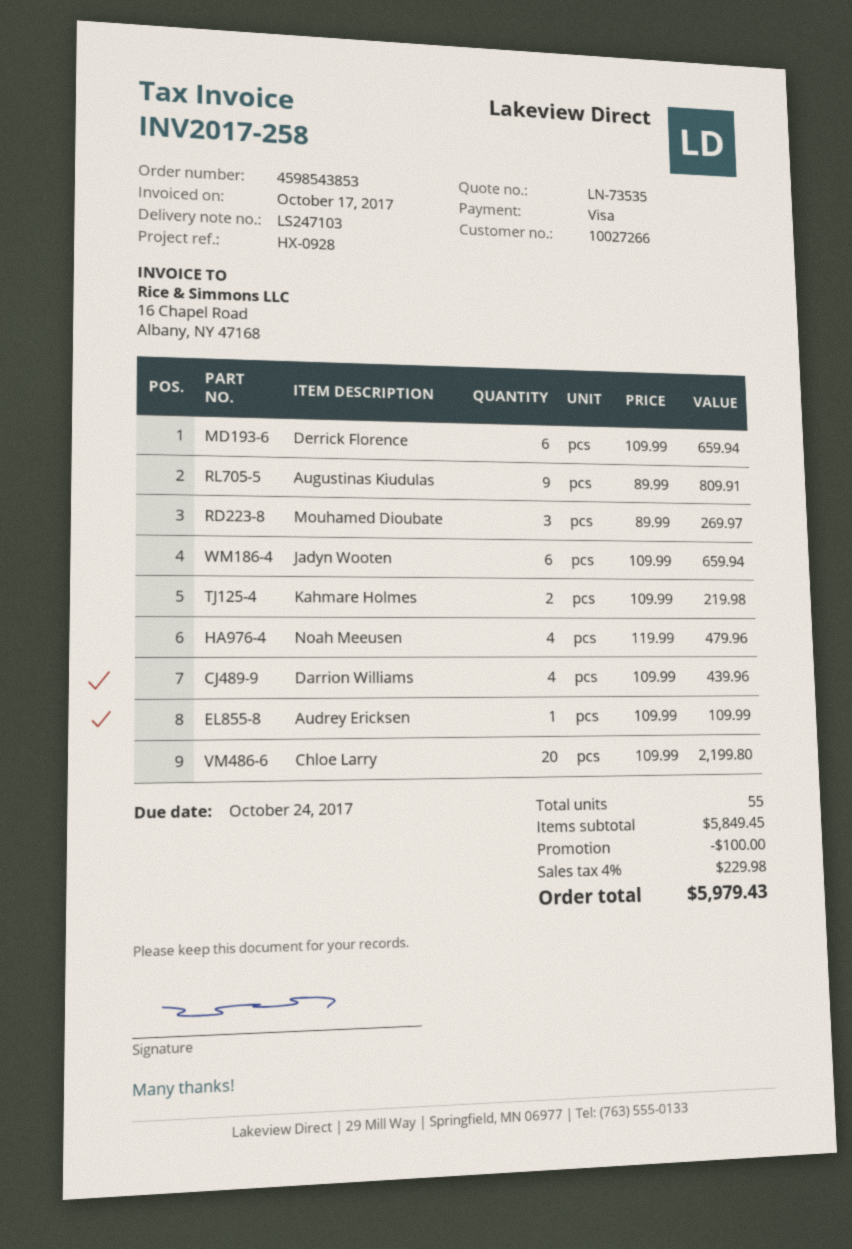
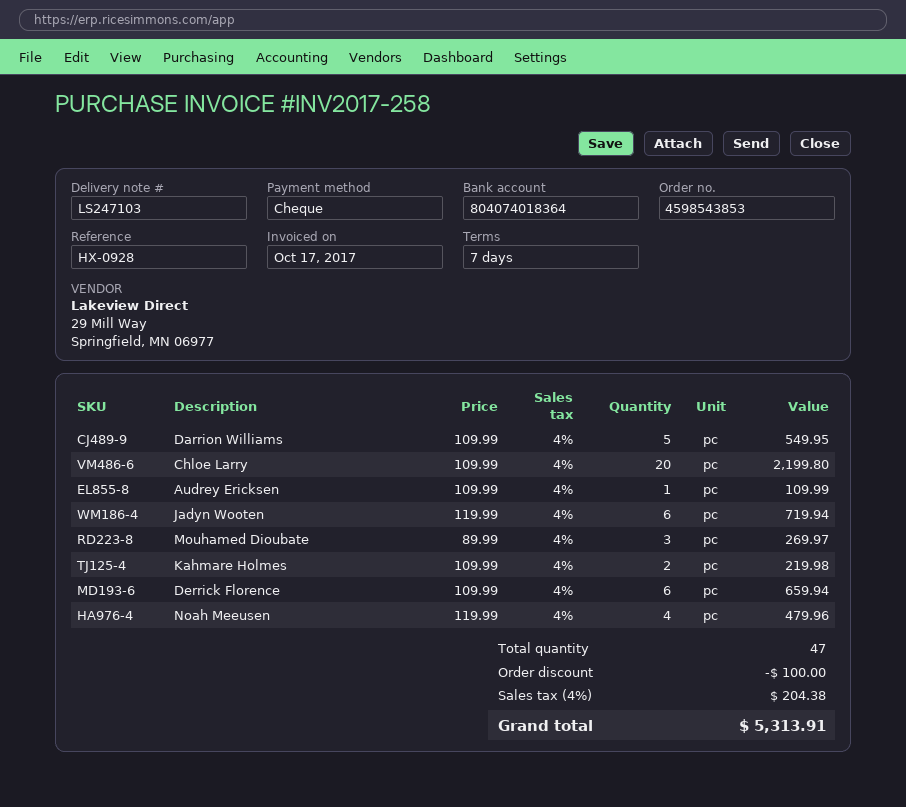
payment method: Visa -> cheque
Augustinas Kiudulas: 9 x 89.99 = 809.91 -> none
Jadyn Wooten: 6 x 109.99 = 659.94 -> 6 x 119.99 = 719.94
Darrion Williams: 4 x 109.99 = 439.96 -> 5 x 109.99 = 549.95
total quantity: 55 -> 47
tax: 4% = 229.98 -> 4% = 204.38
total: 5979.43 -> 5313.91

